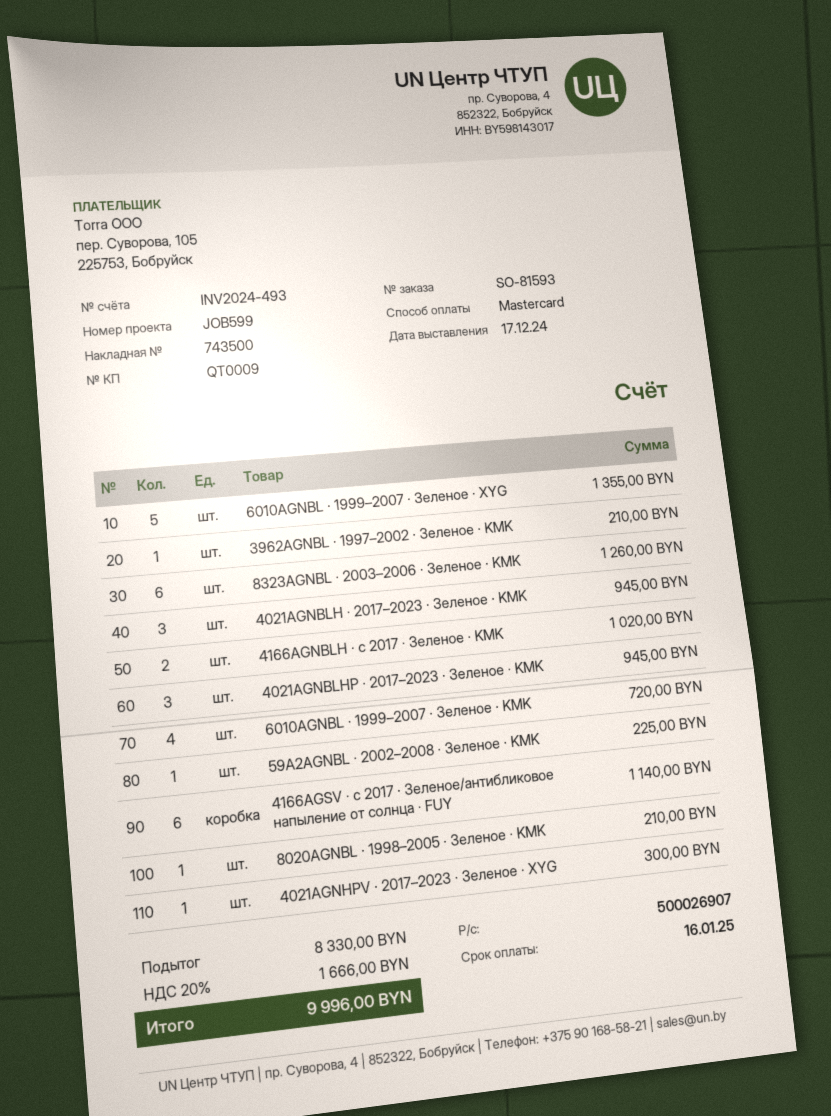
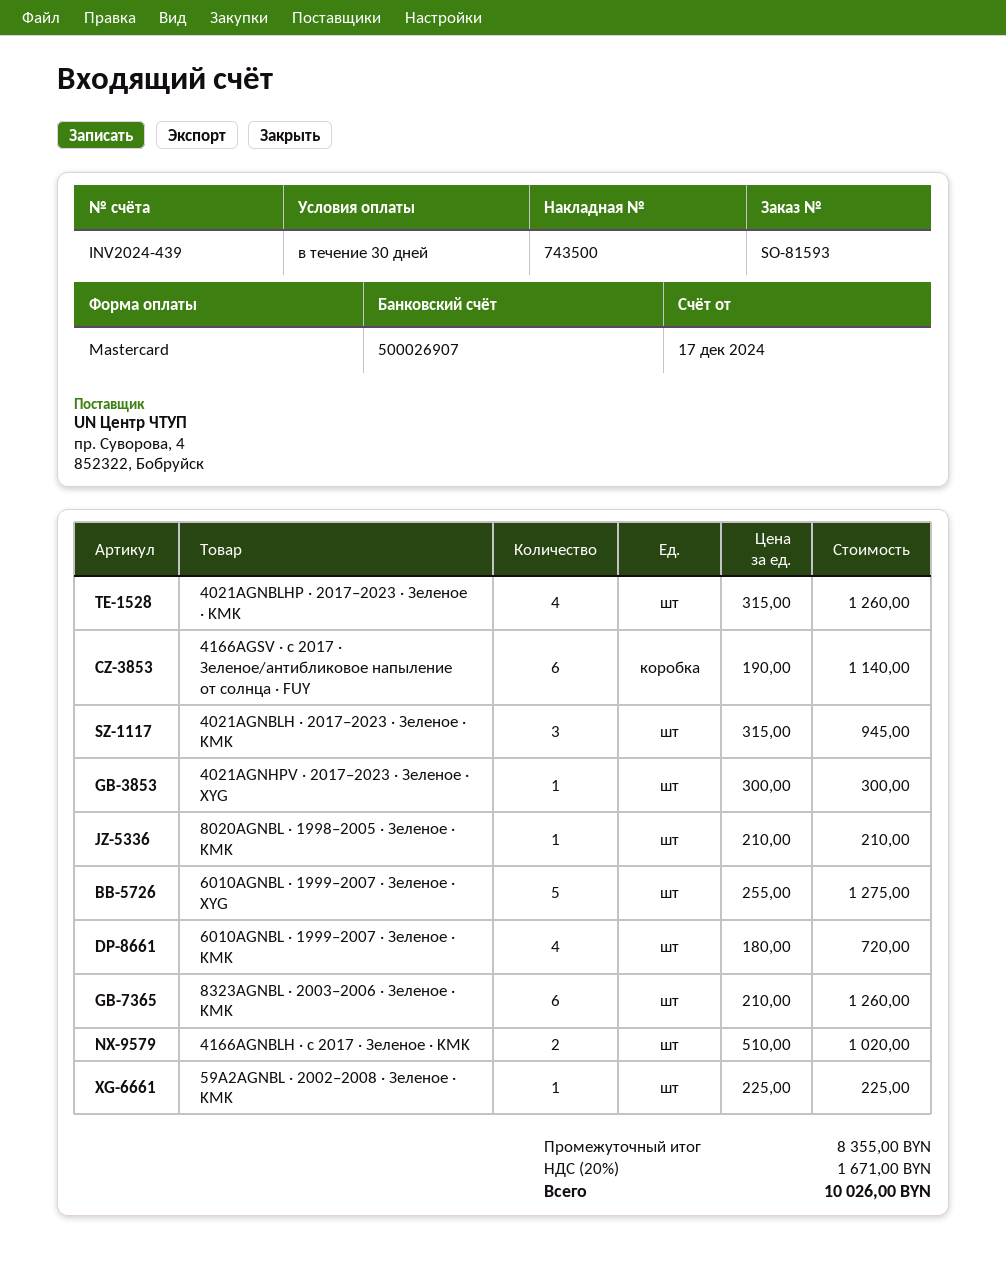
invoice number: INV2024-493 -> INV2024-439
6010AGNBL · 1999–2007 · Зеленое · XYG: 5 for 1355.00 -> 5 for 1275.00
3962AGNBL · 1997–2002 · Зеленое · KMK: 1 for 210.00 -> none
4021AGNBLHP · 2017–2023 · Зеленое · KMK: 3 for 945.00 -> 4 for 1260.00
subtotal: 8330.00 -> 8355.00
tax: 20% = 1666.00 -> 20% = 1671.00
total: 9996.00 -> 10026.00

